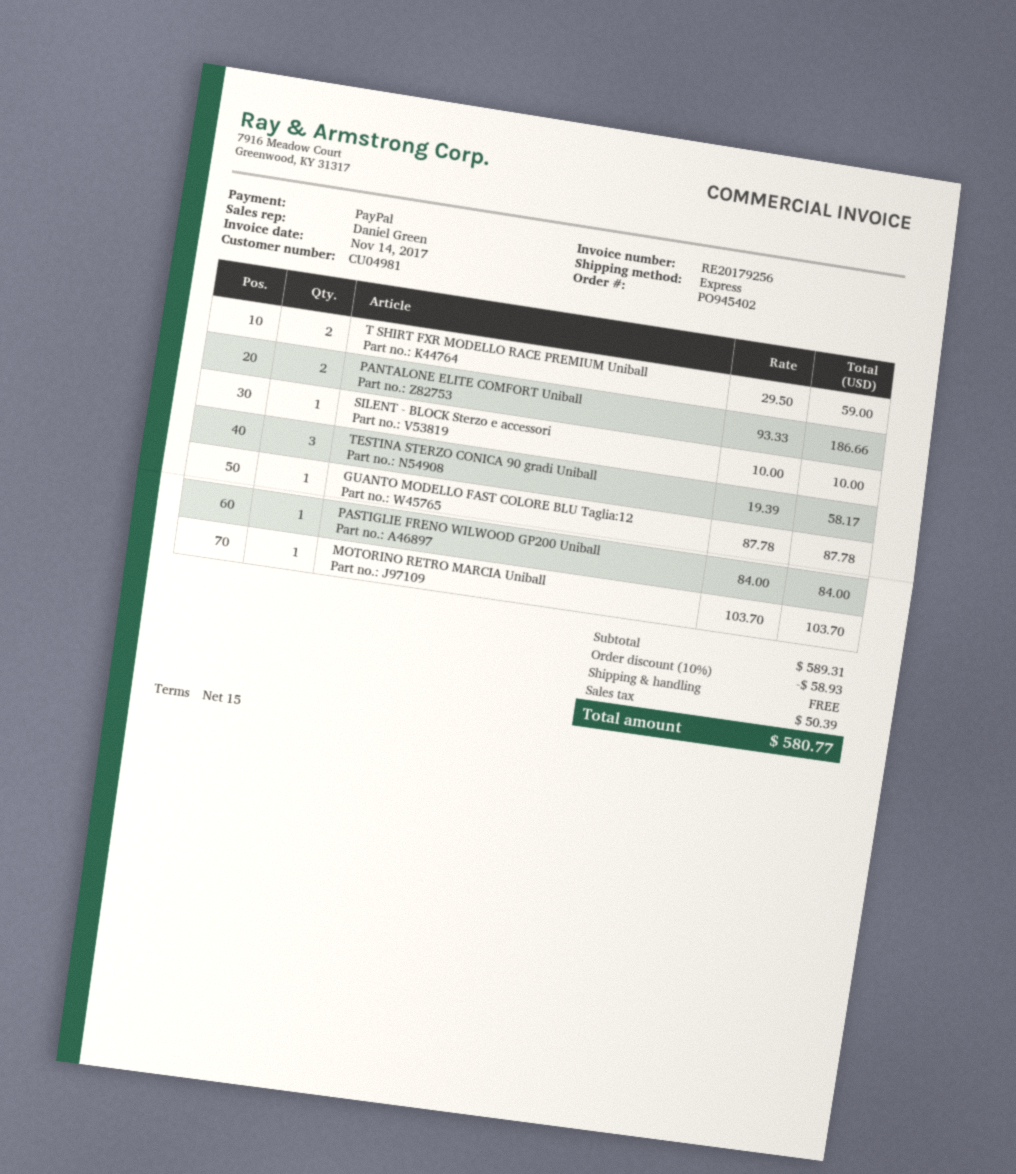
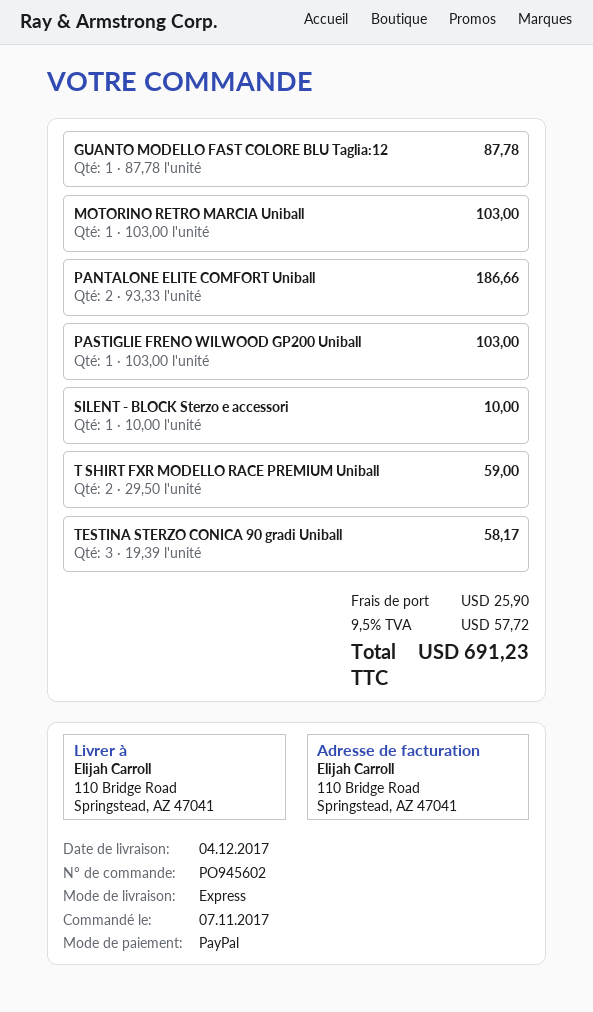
order number: PO945402 -> PO945602
PASTIGLIE FRENO WILWOOD GP200 Uniball: 1 x 84.00 = 84.00 -> 1 x 103.00 = 103.00
MOTORINO RETRO MARCIA Uniball: 1 x 103.70 = 103.70 -> 1 x 103.00 = 103.00
discount: 10% = 58.93 -> none
shipping: 0.00 -> 25.90
tax: 50.39 -> 57.72
total: 580.77 -> 691.23

